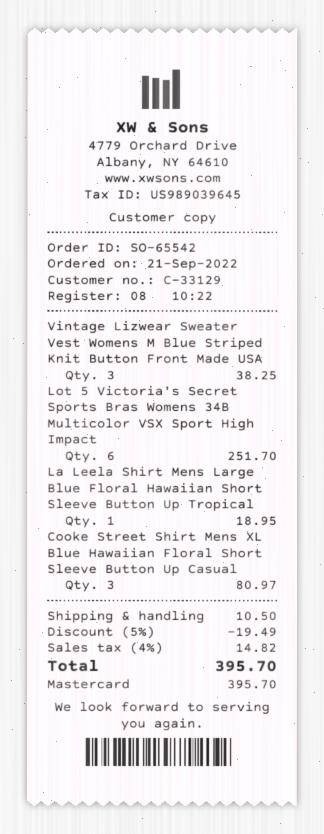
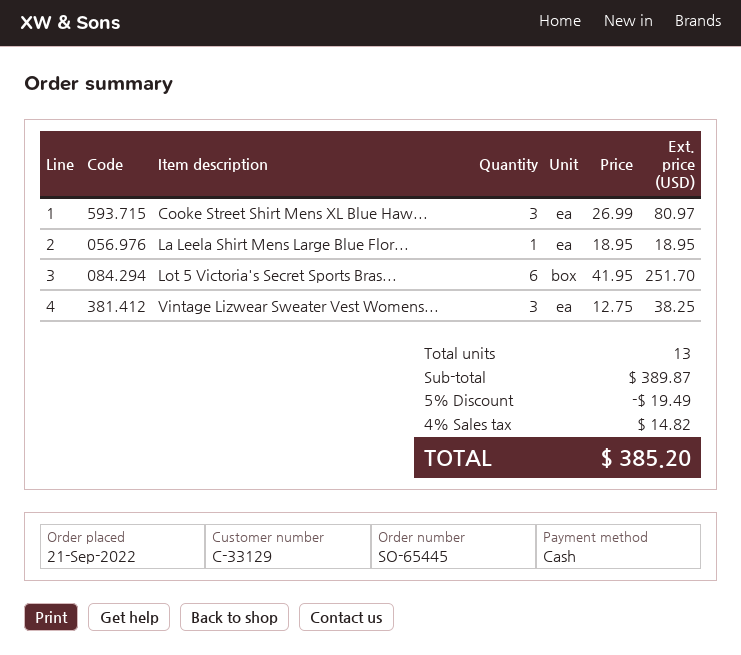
order number: SO-65542 -> SO-65445
payment method: Mastercard -> cash
shipping: 10.50 -> none
total: 395.70 -> 385.20

